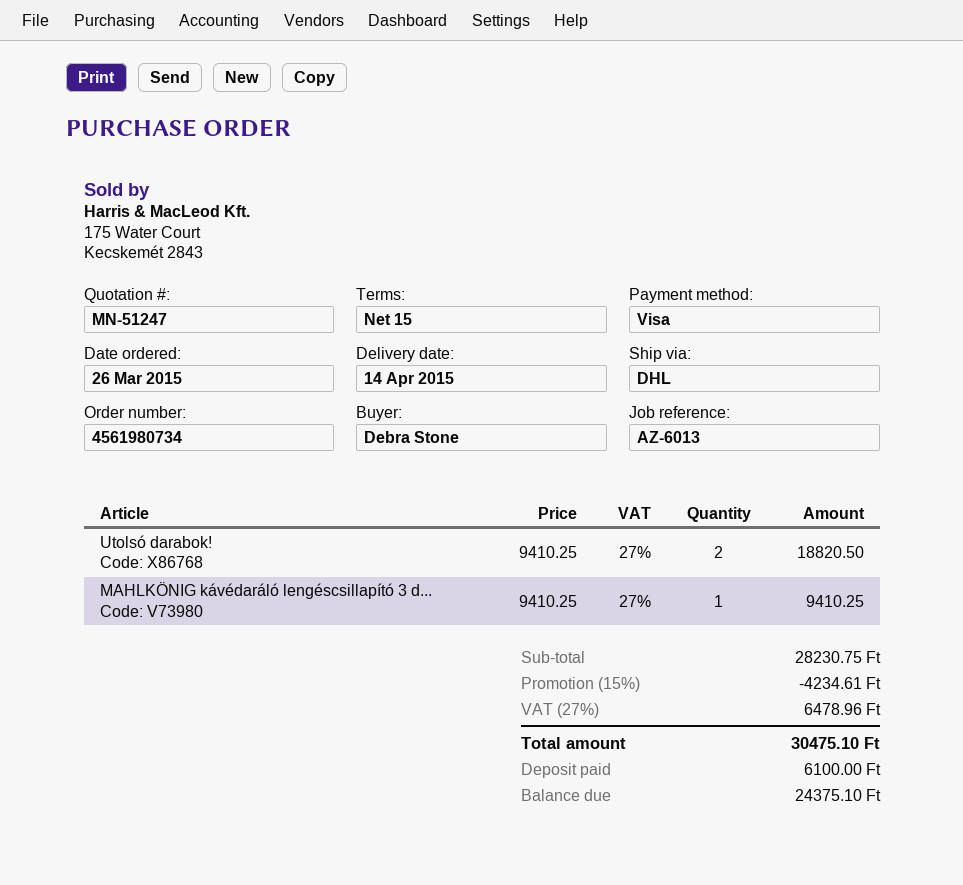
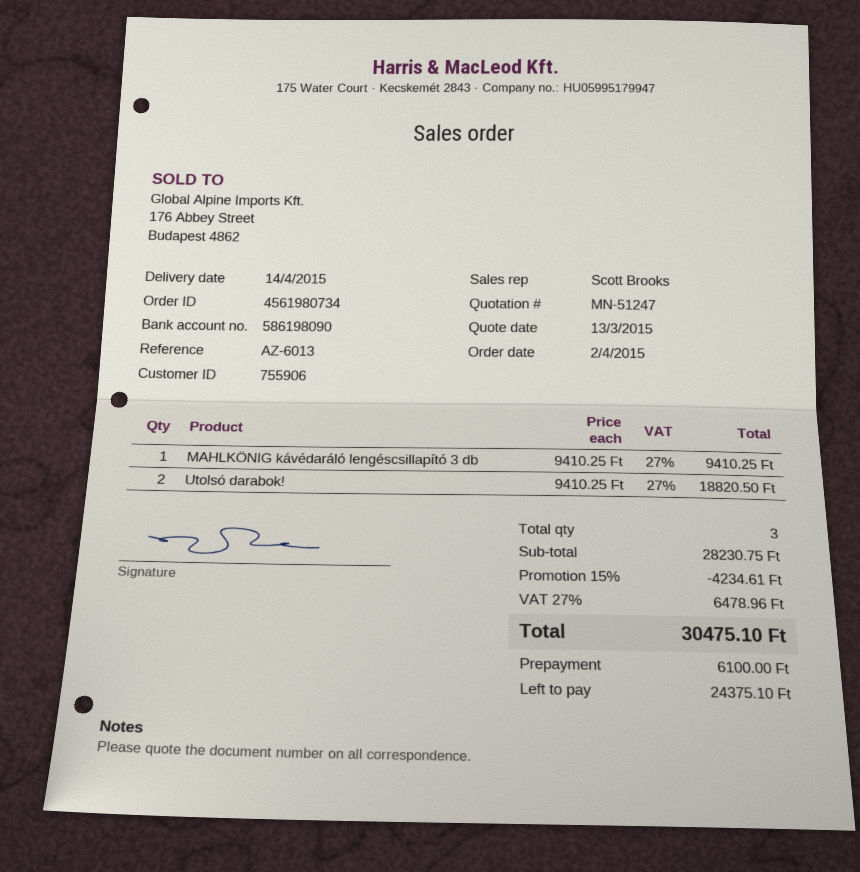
order date: 2015-03-26 -> 2015-04-02

